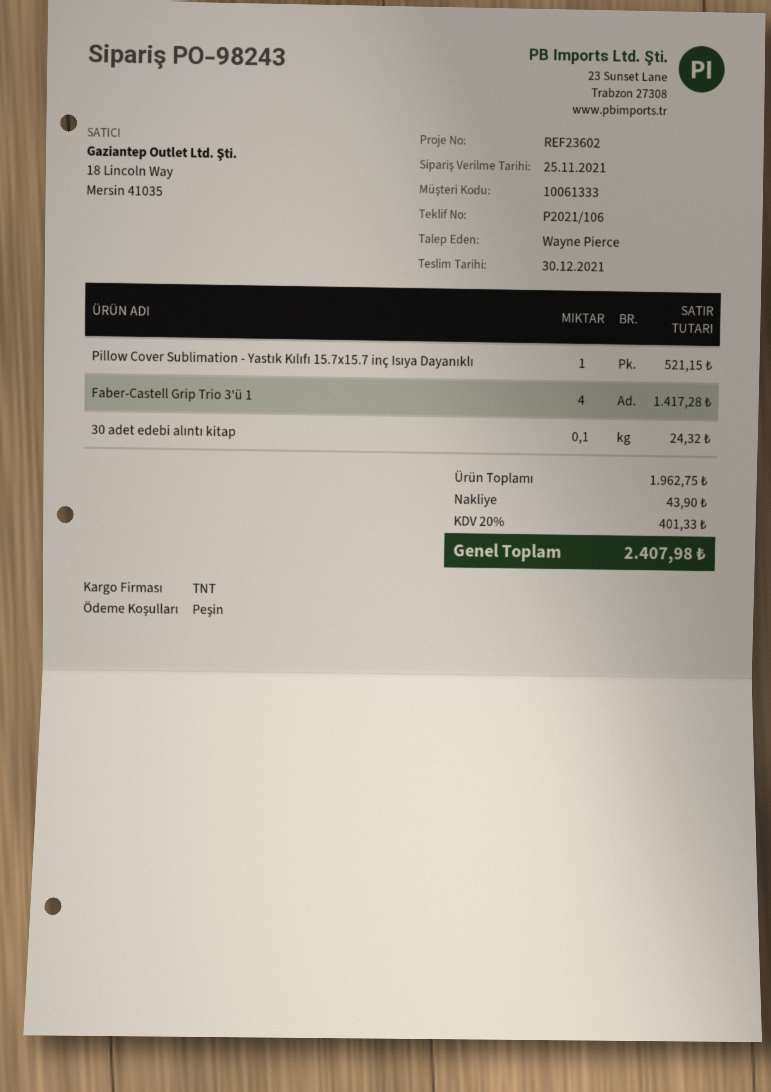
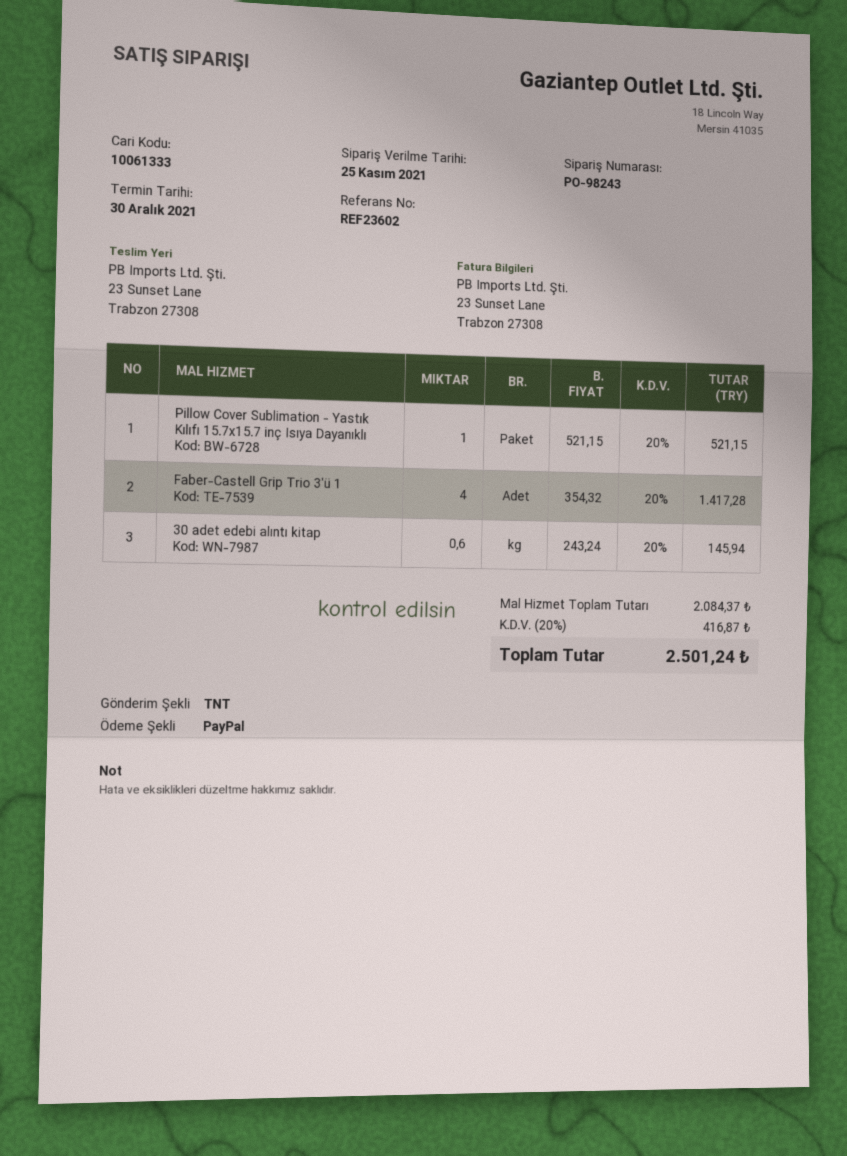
30 adet edebi alıntı kitap: 0.1 for 24.32 -> 0.6 for 145.94
subtotal: 1962.75 -> 2084.37
shipping: 43.90 -> none
tax: 20% = 401.33 -> 20% = 416.87
total: 2407.98 -> 2501.24

